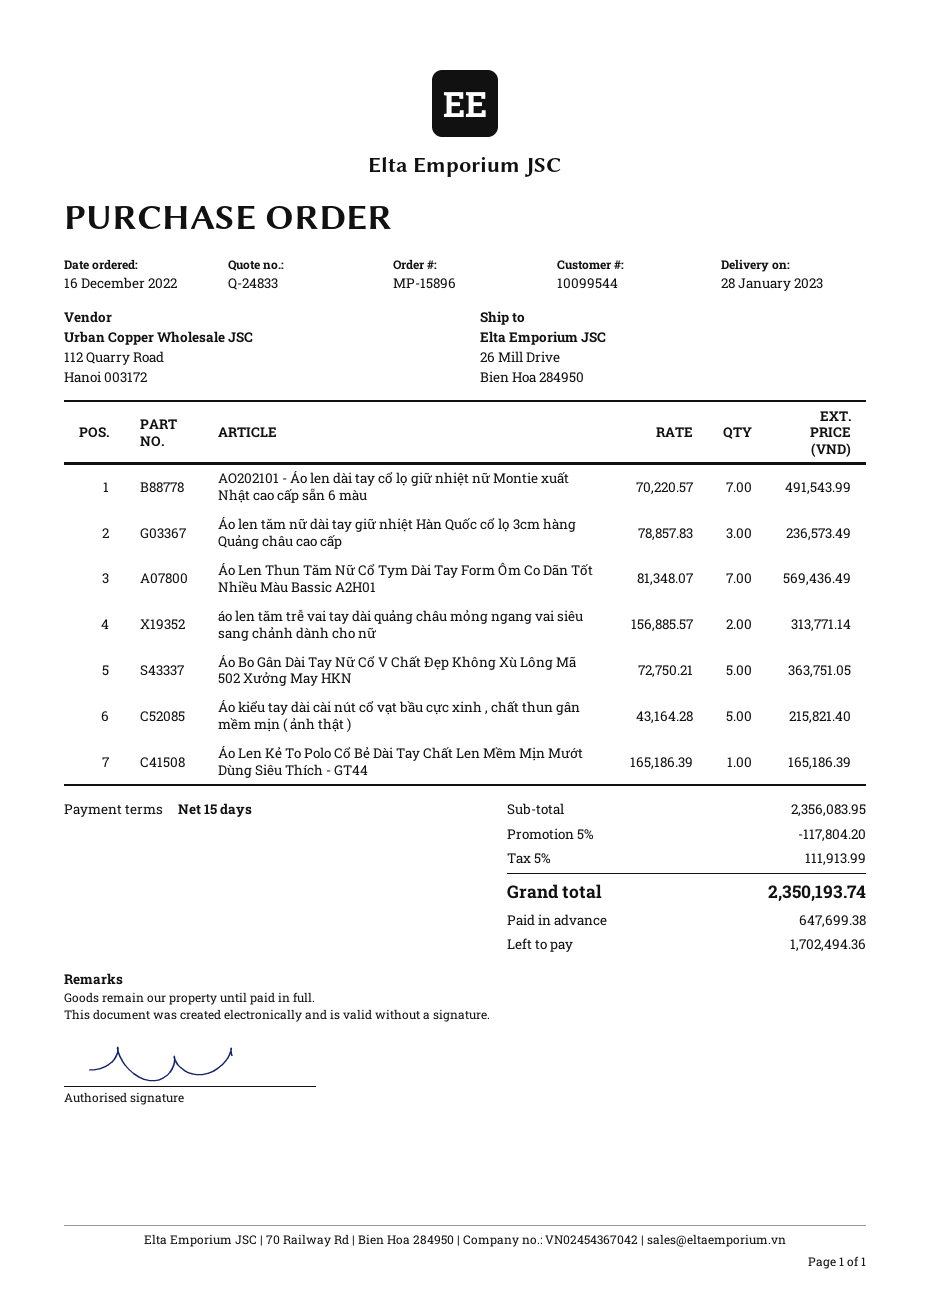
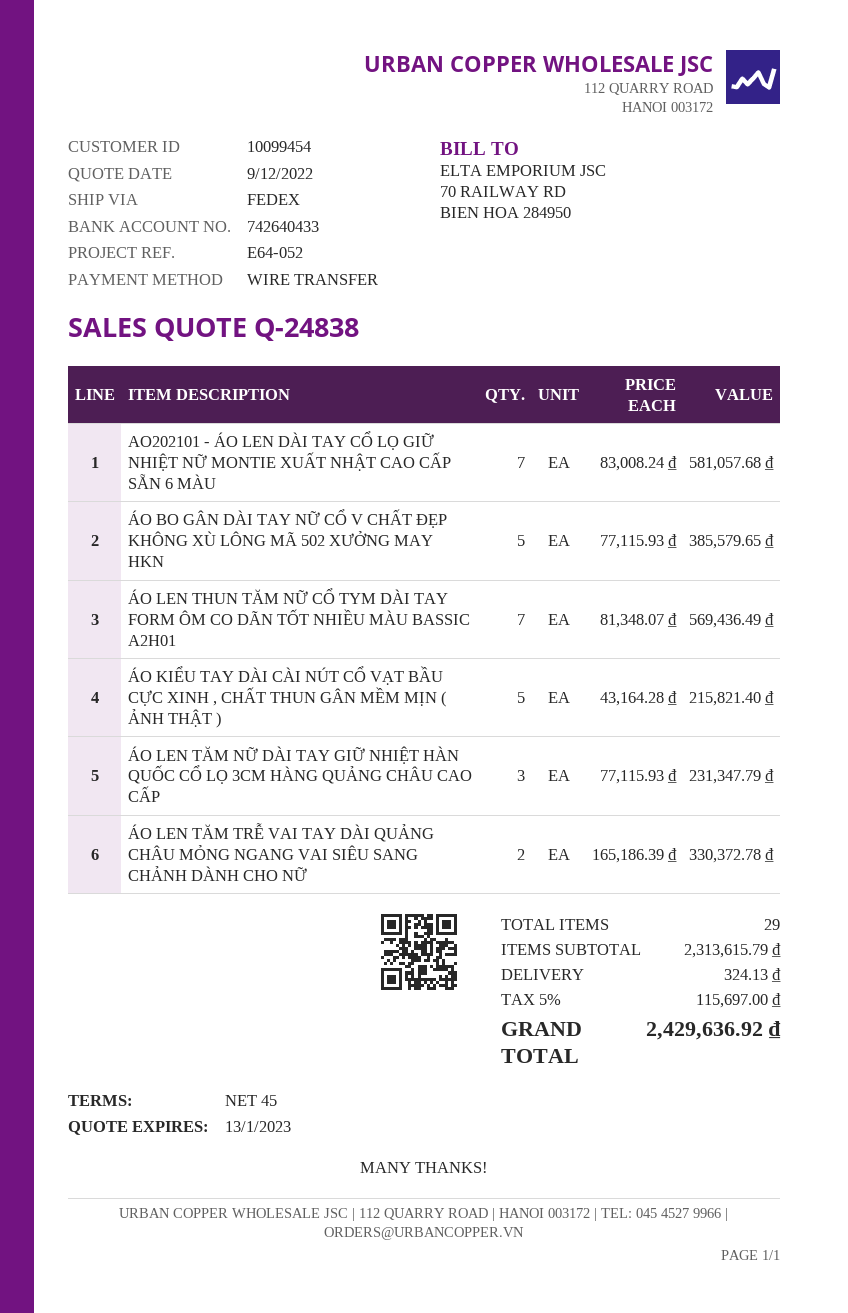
quote number: Q-24833 -> Q-24838
payment terms: 15 days -> 45 days
customer number: 10099544 -> 10099454
AO202101 - Áo len dài tay cổ lọ giữ nhiệt nữ Montie xuất Nhật cao cấp sẵn 6 màu: 7 x 70220.57 = 491543.99 -> 7 x 83008.24 = 581057.68
Áo len tăm nữ dài tay giữ nhiệt Hàn Quốc cổ lọ 3cm hàng Quảng châu cao cấp: 3 x 78857.83 = 236573.49 -> 3 x 77115.93 = 231347.79
áo len tăm trễ vai tay dài quảng châu mỏng ngang vai siêu sang chảnh dành cho nữ: 2 x 156885.57 = 313771.14 -> 2 x 165186.39 = 330372.78
Áo Bo Gân Dài Tay Nữ Cổ V Chất Đẹp Không Xù Lông Mã 502 Xưởng May HKN: 5 x 72750.21 = 363751.05 -> 5 x 77115.93 = 385579.65
Áo Len Kẻ To Polo Cổ Bẻ Dài Tay Chất Len Mềm Mịn Mướt Dùng Siêu Thích - GT44: 1 x 165186.39 = 165186.39 -> none
subtotal: 2356083.95 -> 2313615.79
discount: 5% = 117804.20 -> none
shipping: none -> 324.13
tax: 5% = 111913.99 -> 5% = 115697.00
total: 2350193.74 -> 2429636.92

